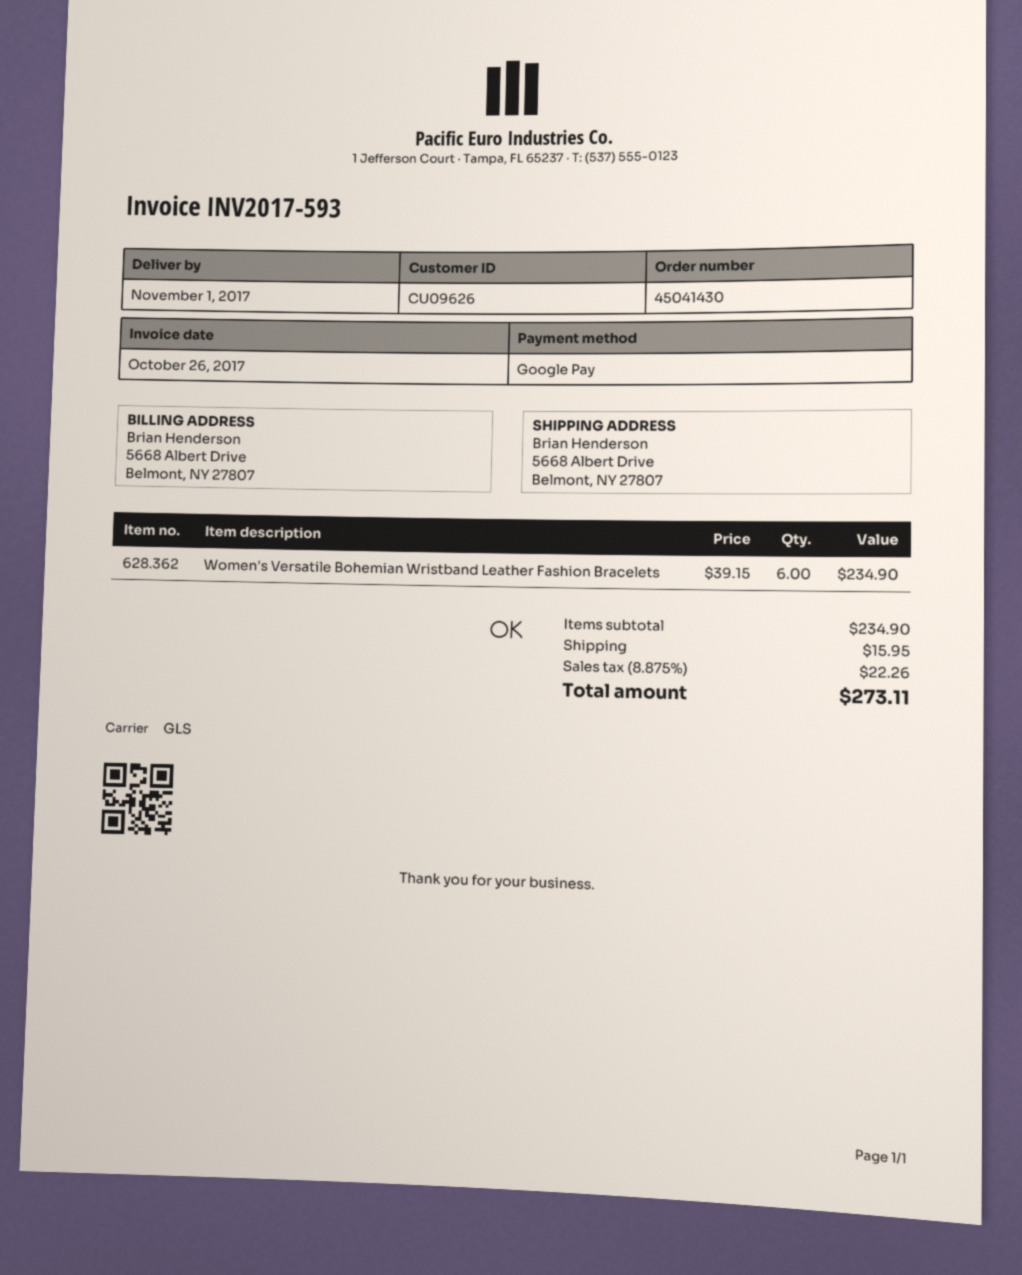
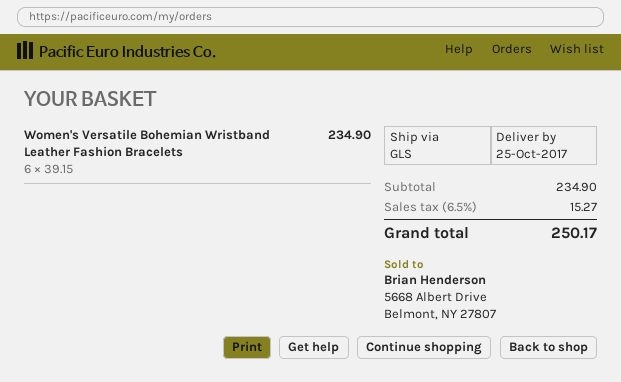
delivery date: 2017-11-01 -> 2017-10-25
shipping: 15.95 -> none
tax: 8.875% = 22.26 -> 6.5% = 15.27
total: 273.11 -> 250.17

